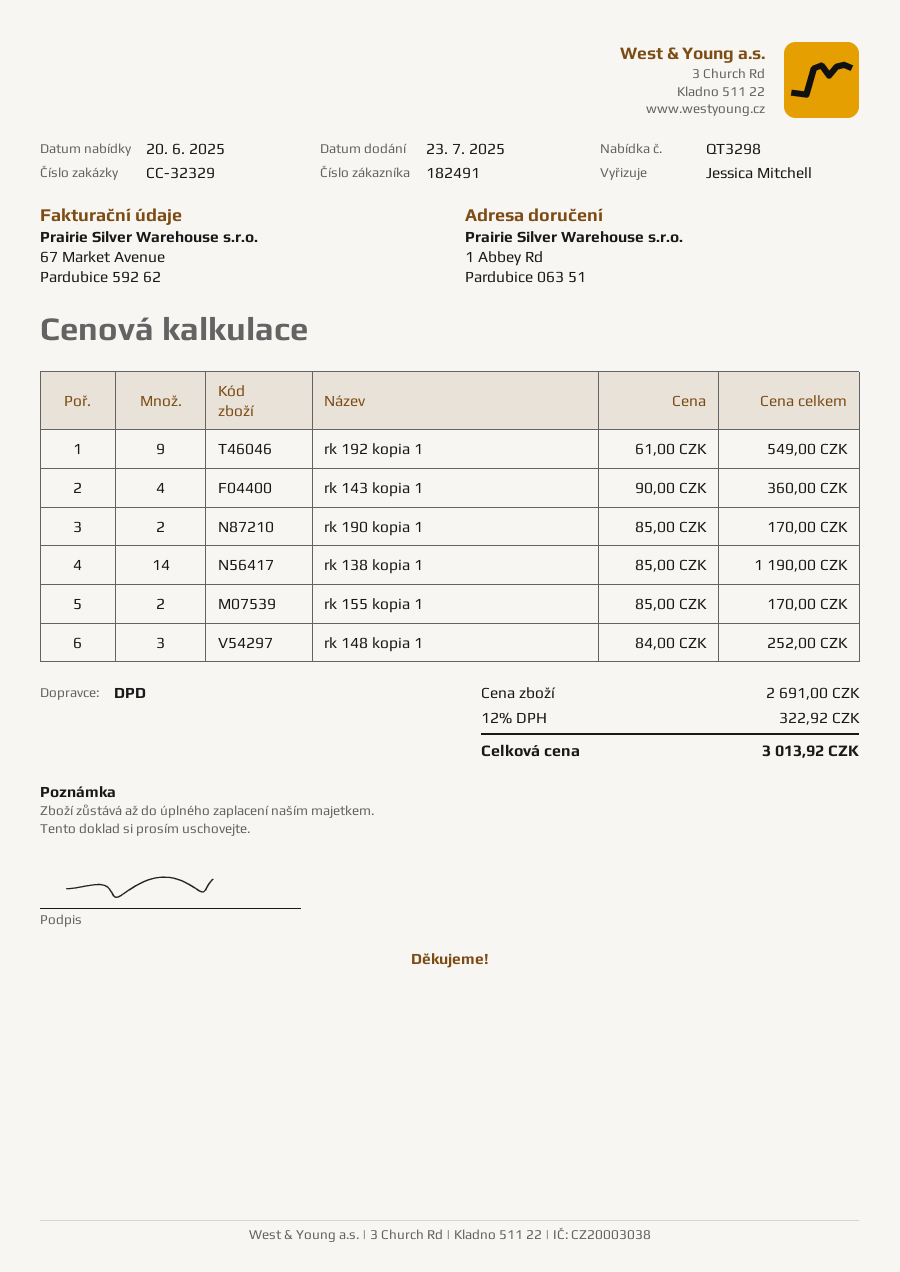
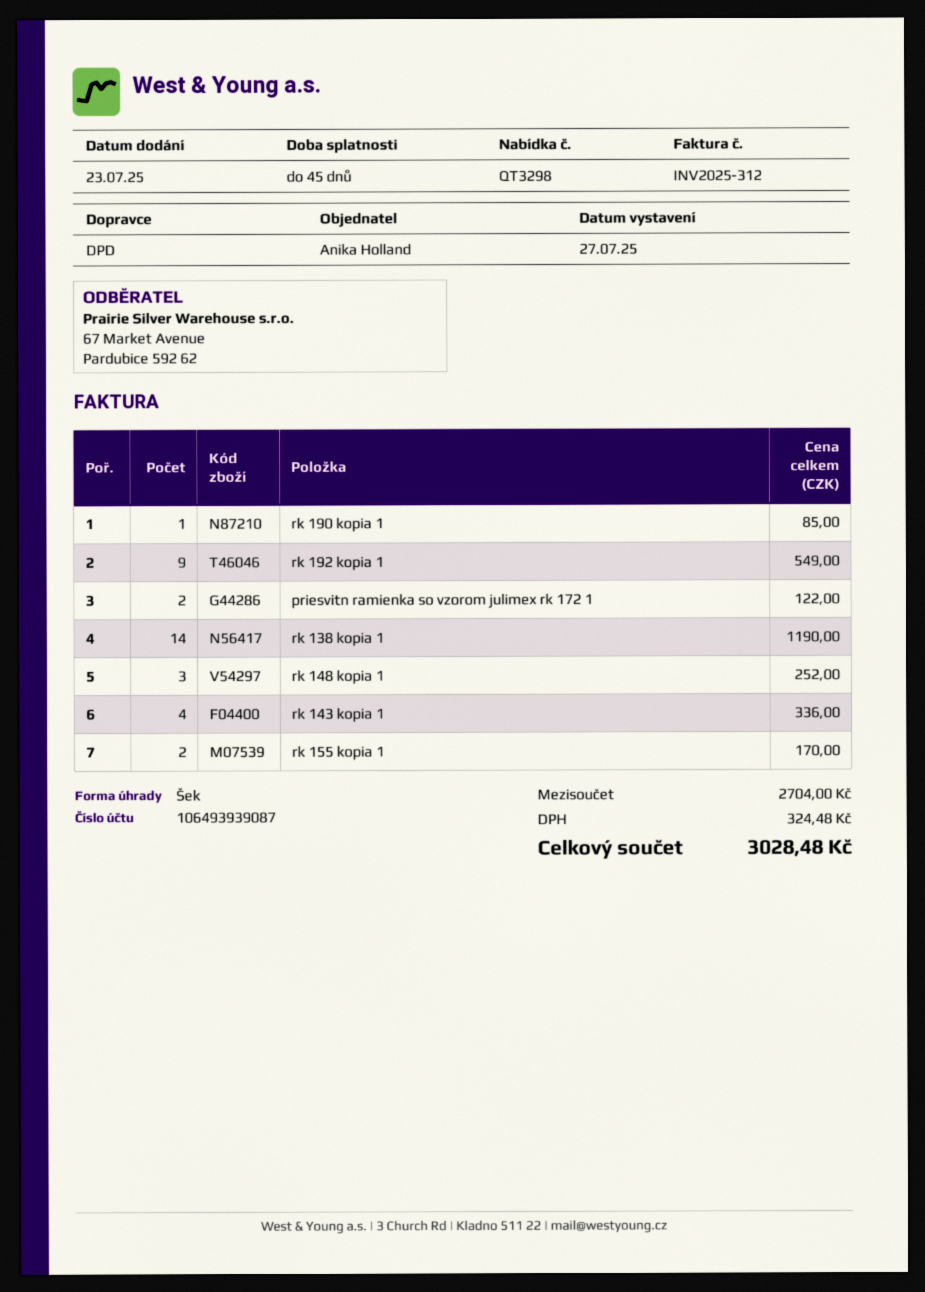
rk 143 kopia 1: 4 for 360.00 -> 4 for 336.00
rk 190 kopia 1: 2 for 170.00 -> 1 for 85.00
priesvitn ramienka so vzorom julimex rk 172 1: none -> 2 for 122.00
subtotal: 2691.00 -> 2704.00
tax: 322.92 -> 324.48
total: 3013.92 -> 3028.48

